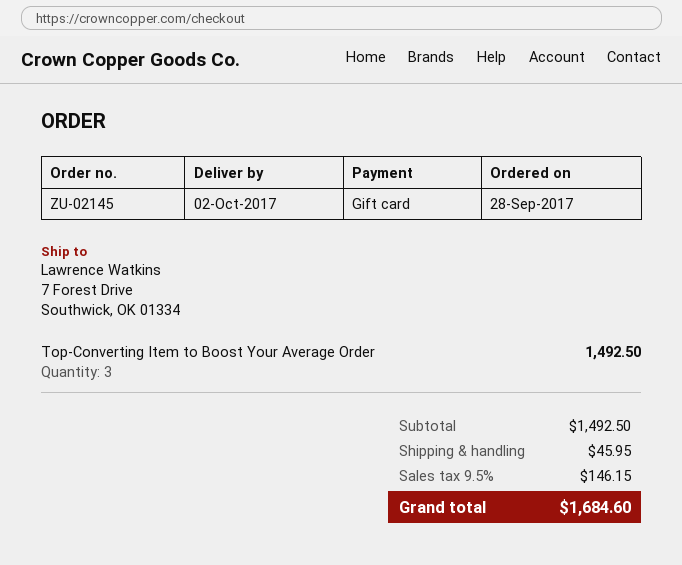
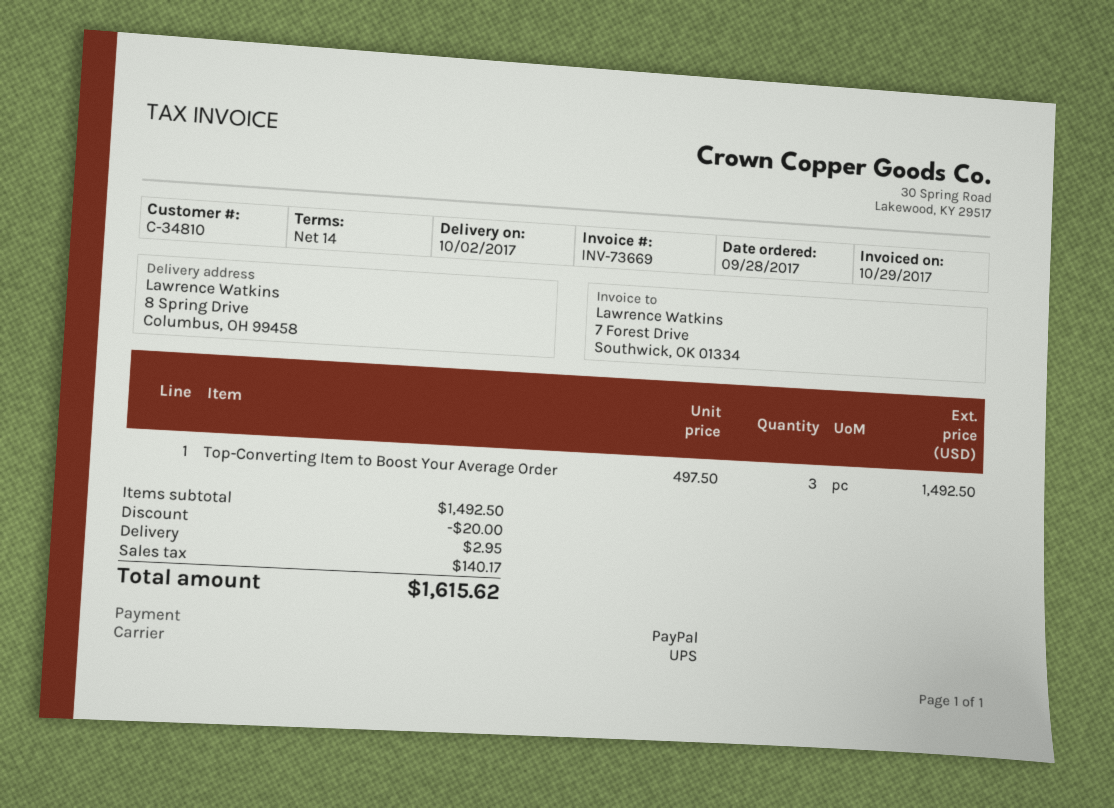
payment method: gift card -> PayPal
ship to: 7 Forest Drive, Southwick, OK 01334 -> 8 Spring Drive, Columbus, OH 99458
discount: none -> 20.00
shipping: 45.95 -> 2.95
tax: 146.15 -> 140.17
total: 1684.60 -> 1615.62

